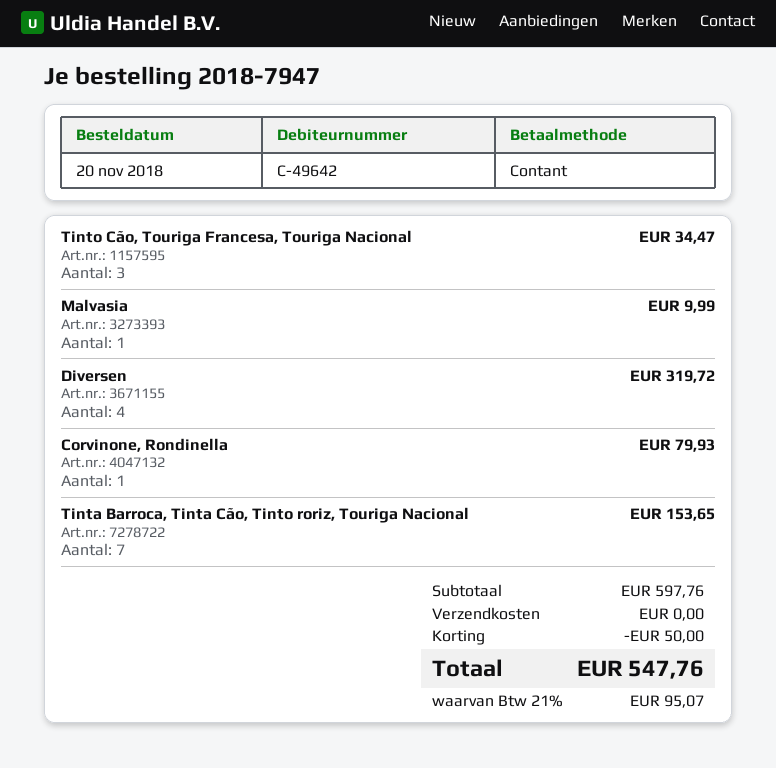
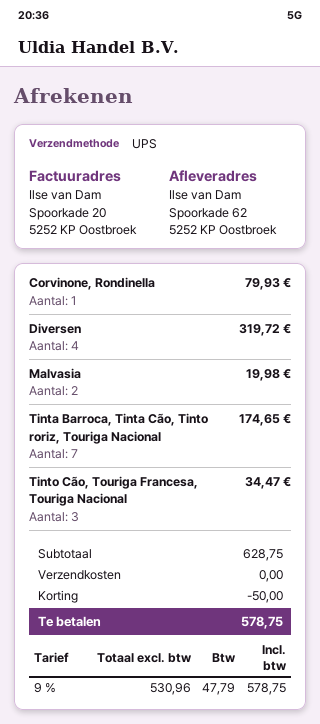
Malvasia: 1 for 9.99 -> 2 for 19.98
Tinta Barroca, Tinta Cão, Tinto roriz, Touriga Nacional: 7 for 153.65 -> 7 for 174.65
subtotal: 597.76 -> 628.75
tax: 21% = 95.07 -> 9% = 47.79
total: 547.76 -> 578.75

